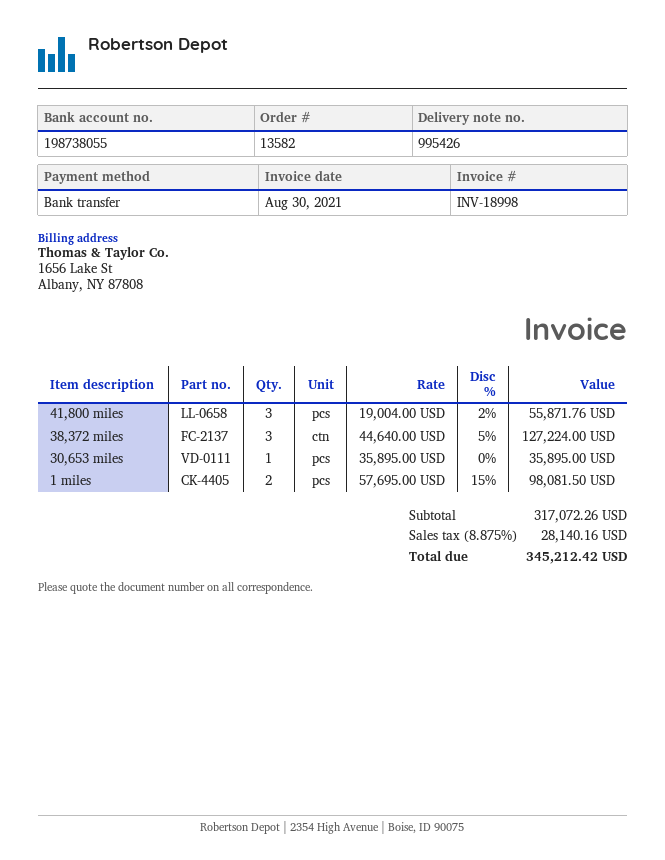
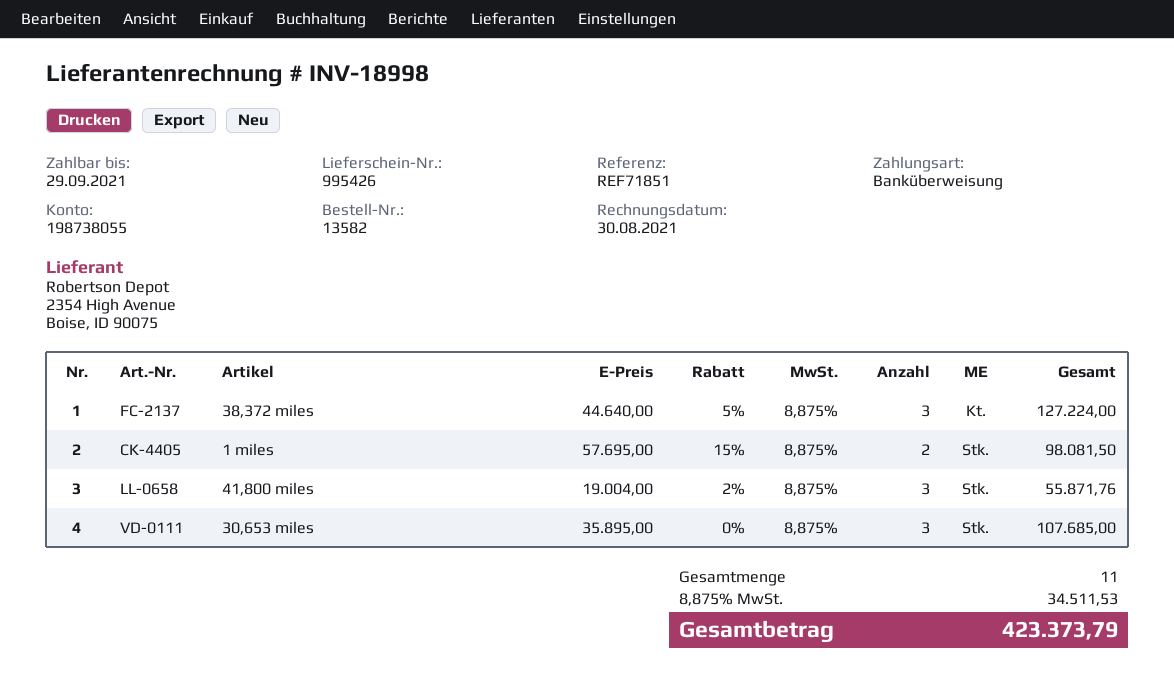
30,653 miles: 1 x 35895.00 = 35895.00 -> 3 x 35895.00 = 107685.00
tax: 8.875% = 28140.16 -> 8.875% = 34511.53
total: 345212.42 -> 423373.79

